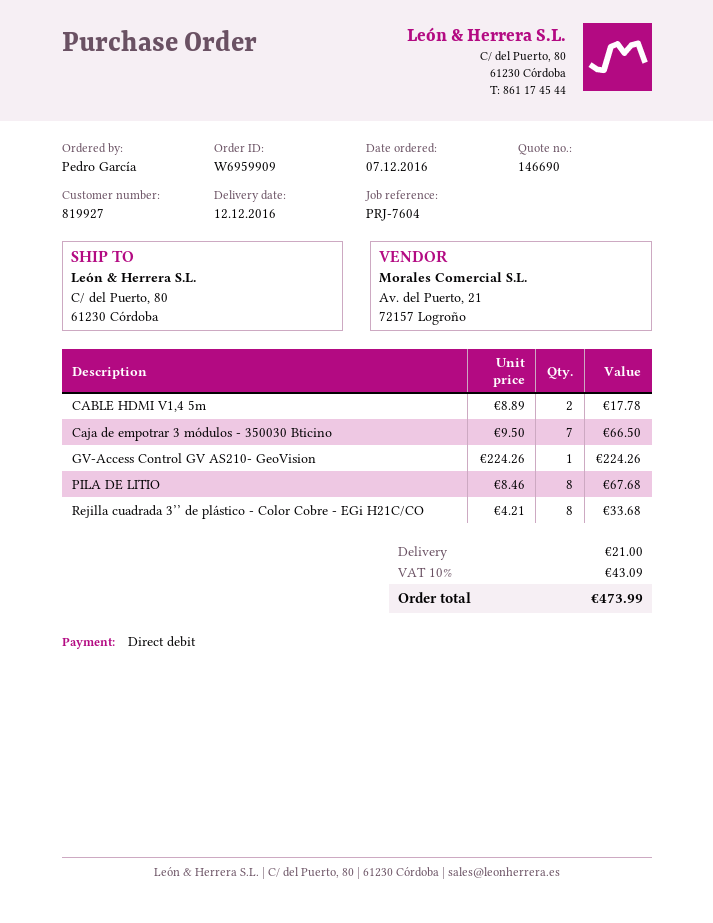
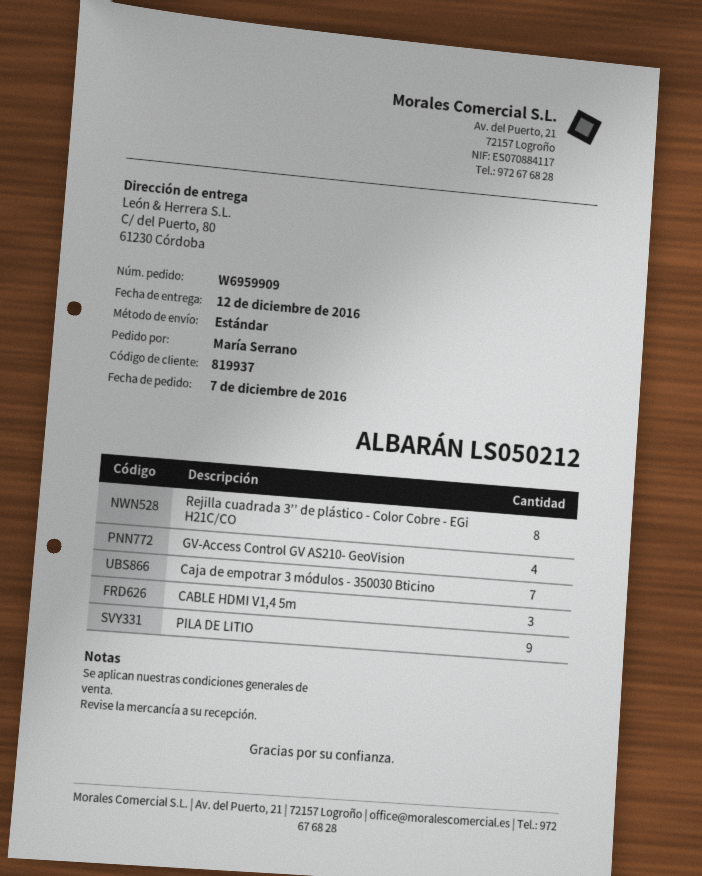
customer number: 819927 -> 819937
ordered by: Pedro García -> María Serrano
CABLE HDMI V1,4 5m: 2 -> 3
GV-Access Control GV AS210- GeoVision: 1 -> 4
PILA DE LITIO: 8 -> 9

